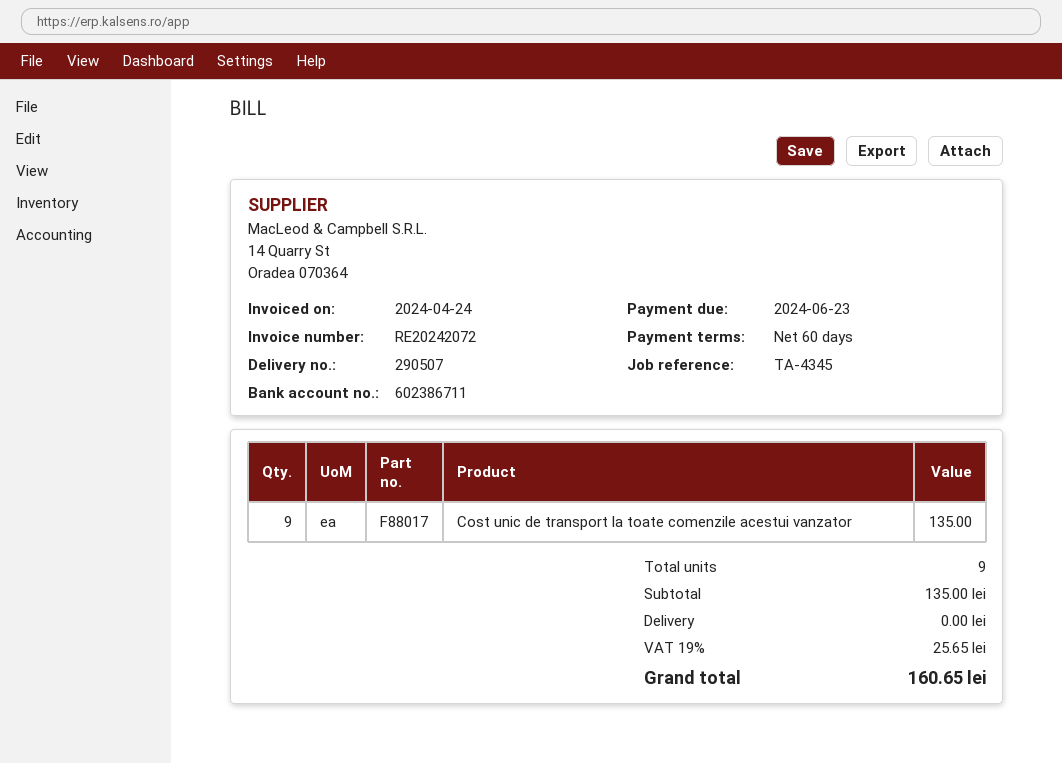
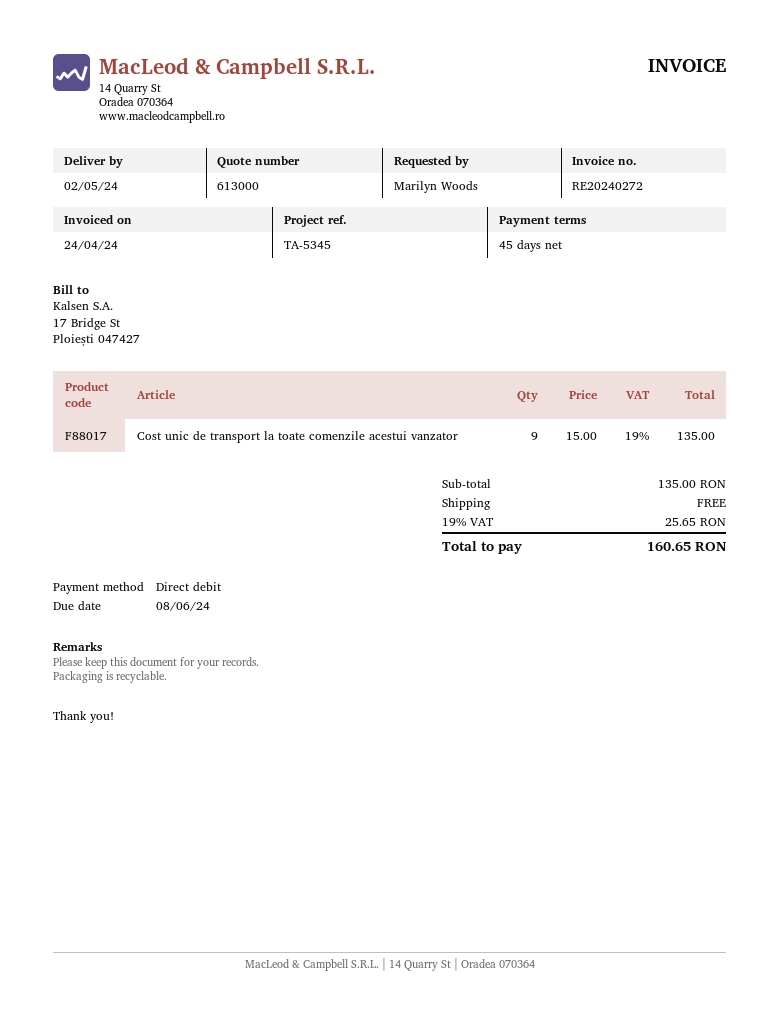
invoice number: RE20242072 -> RE20240272
payment terms: 60 days -> 45 days
due date: 2024-06-23 -> 2024-06-08
reference: TA-4345 -> TA-5345

